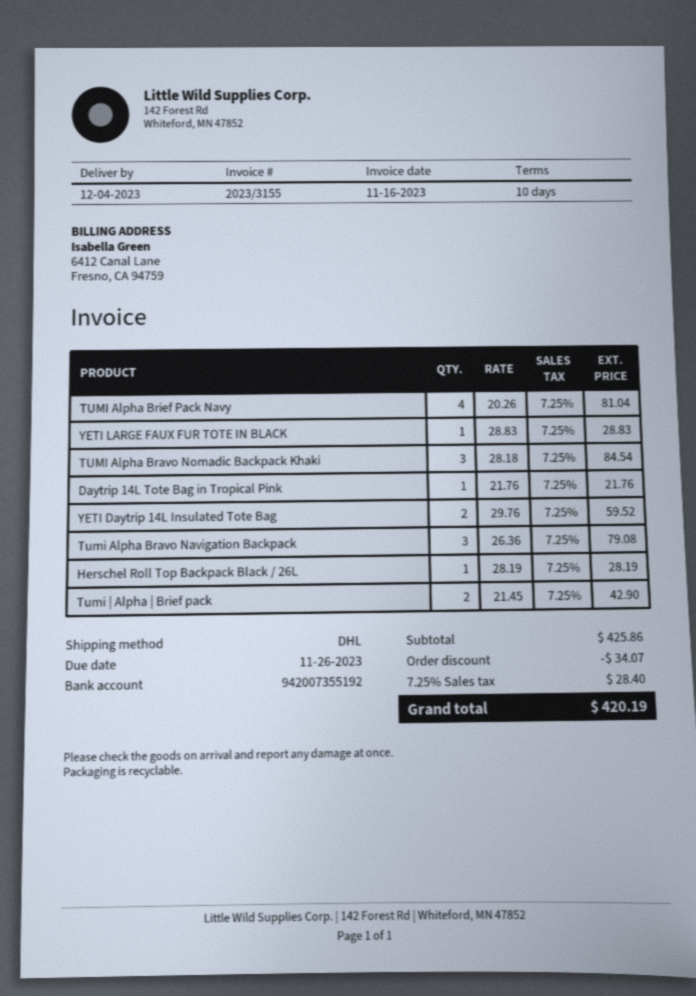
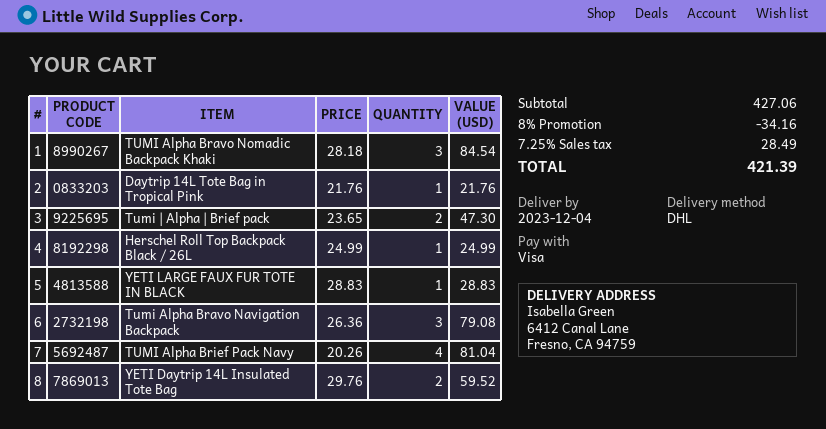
Herschel Roll Top Backpack Black / 26L: 1 x 28.19 = 28.19 -> 1 x 24.99 = 24.99
Tumi | Alpha | Brief pack: 2 x 21.45 = 42.90 -> 2 x 23.65 = 47.30
subtotal: 425.86 -> 427.06
discount: 34.07 -> 34.16
tax: 7.25% = 28.40 -> 7.25% = 28.49
total: 420.19 -> 421.39

